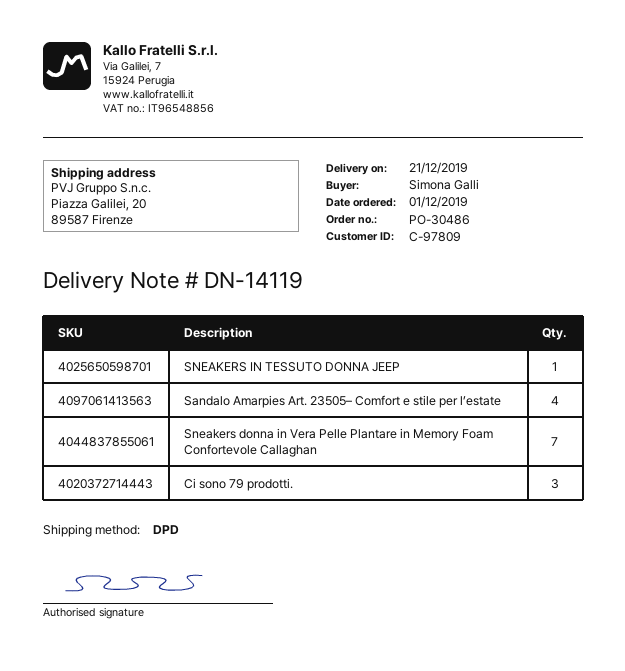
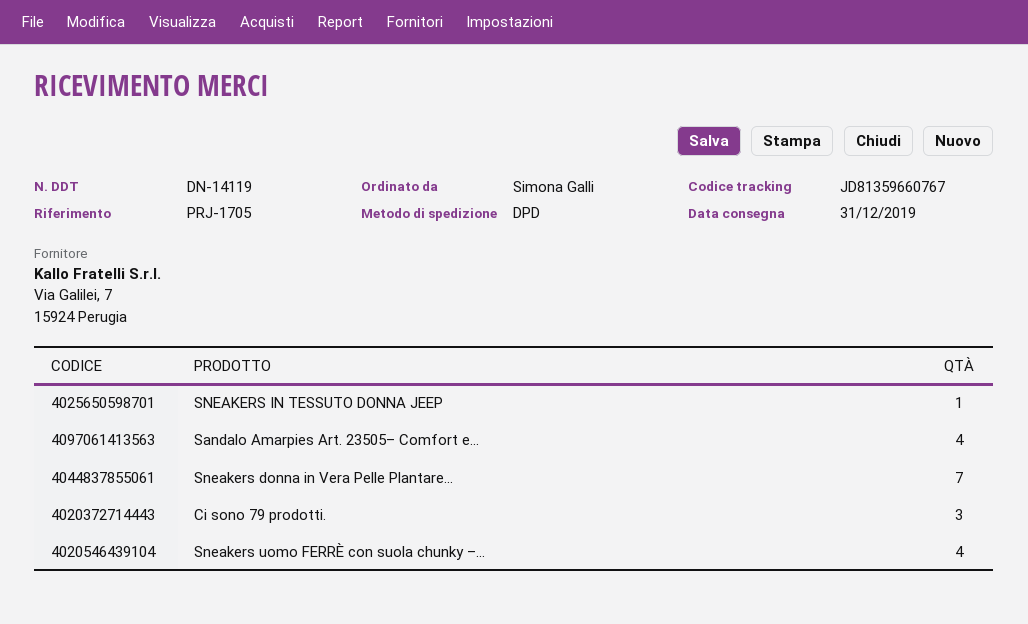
delivery date: 2019-12-21 -> 2019-12-31
Sneakers uomo FERRÈ con suola chunky –...: none -> 4

